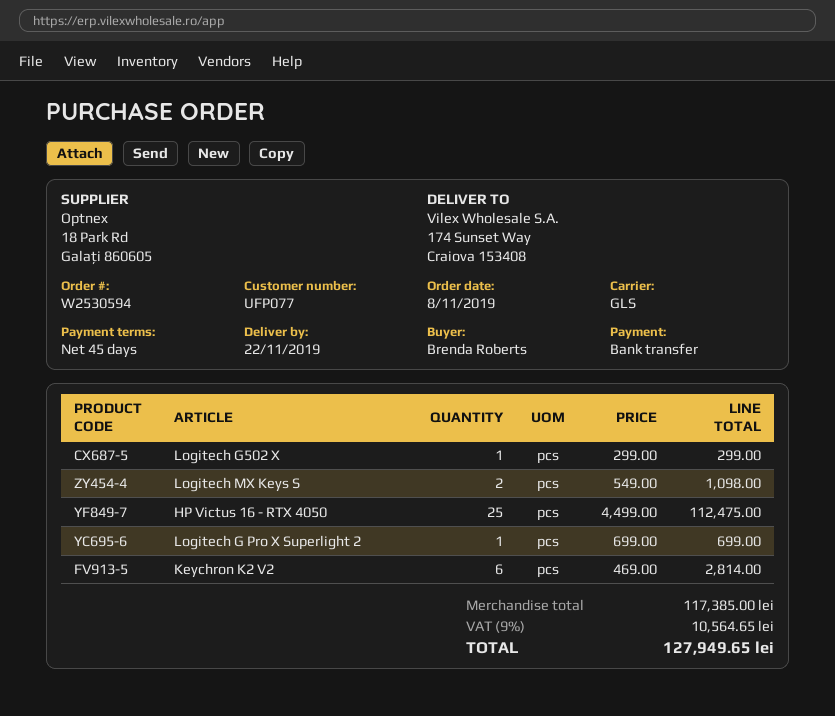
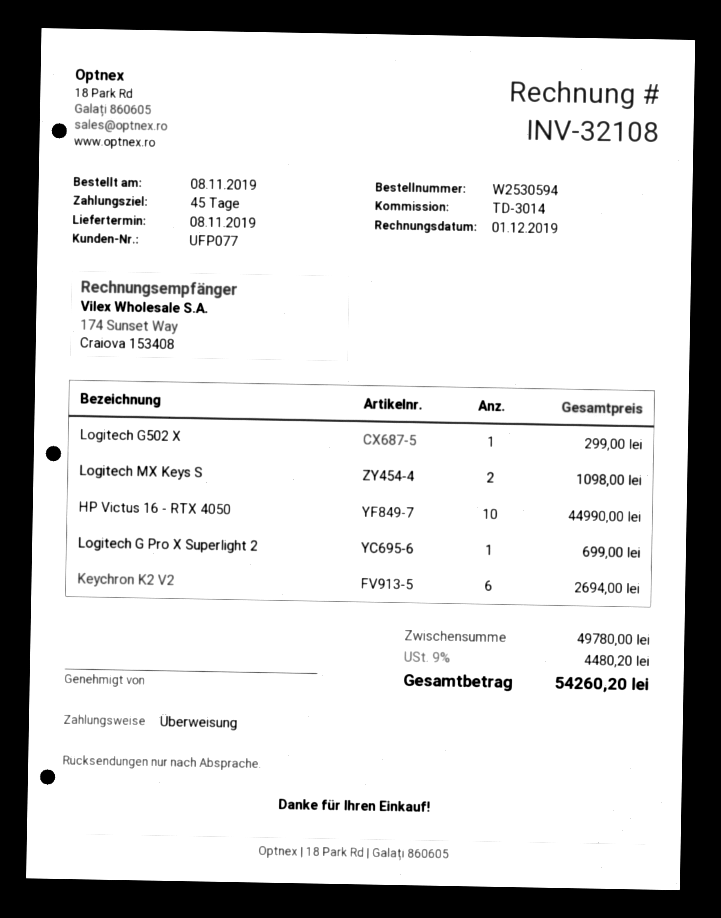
delivery date: 2019-11-22 -> 2019-11-08
HP Victus 16 - RTX 4050: 25 for 112475.00 -> 10 for 44990.00
Keychron K2 V2: 6 for 2814.00 -> 6 for 2694.00
subtotal: 117385.00 -> 49780.00
tax: 9% = 10564.65 -> 9% = 4480.20
total: 127949.65 -> 54260.20

